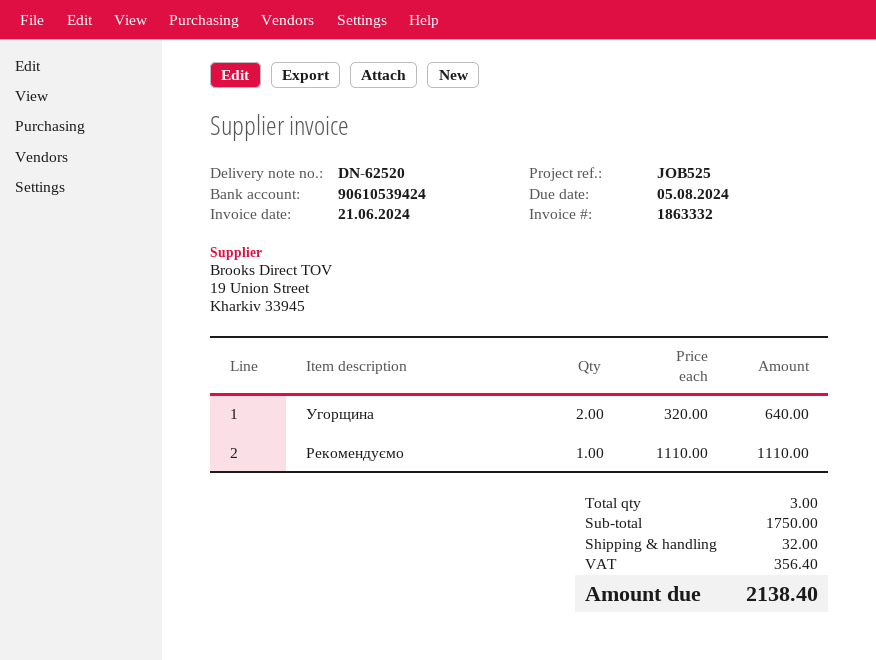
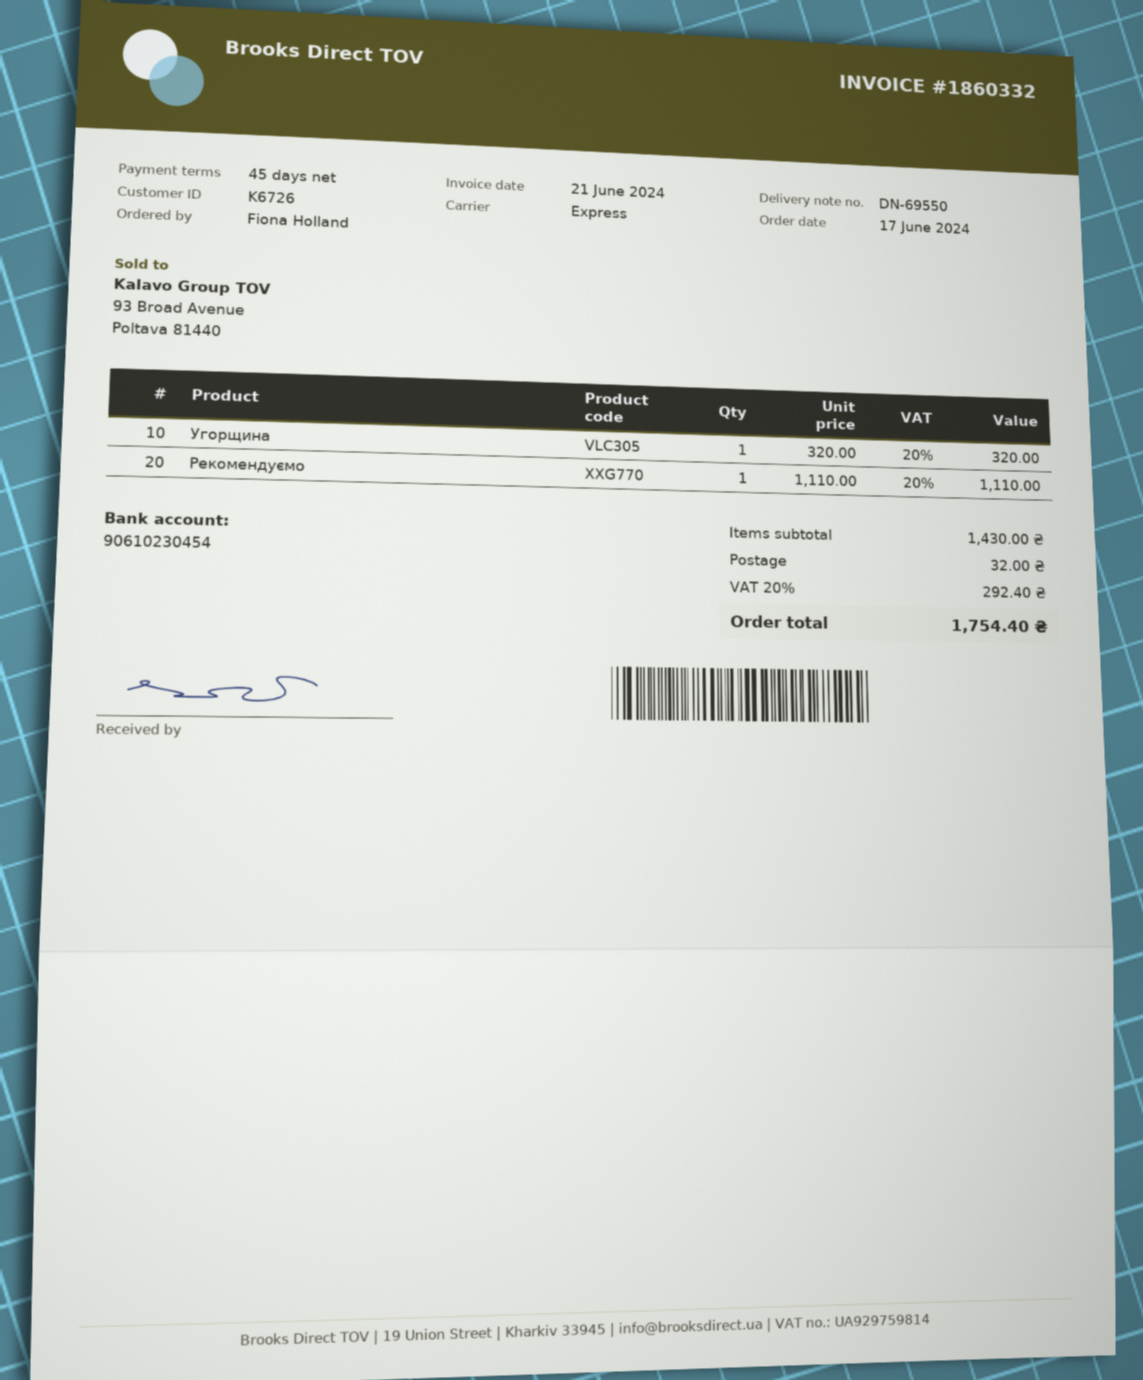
delivery note number: DN-62520 -> DN-69550
invoice number: 1863332 -> 1860332
bank account: 90610539424 -> 90610230454
Угорщина: 2 x 320.00 = 640.00 -> 1 x 320.00 = 320.00
subtotal: 1750.00 -> 1430.00
tax: 356.40 -> 292.40
total: 2138.40 -> 1754.40

